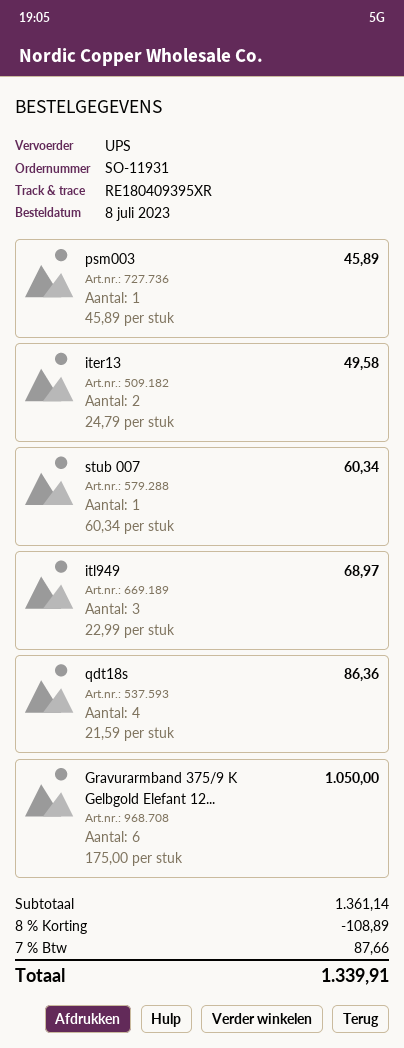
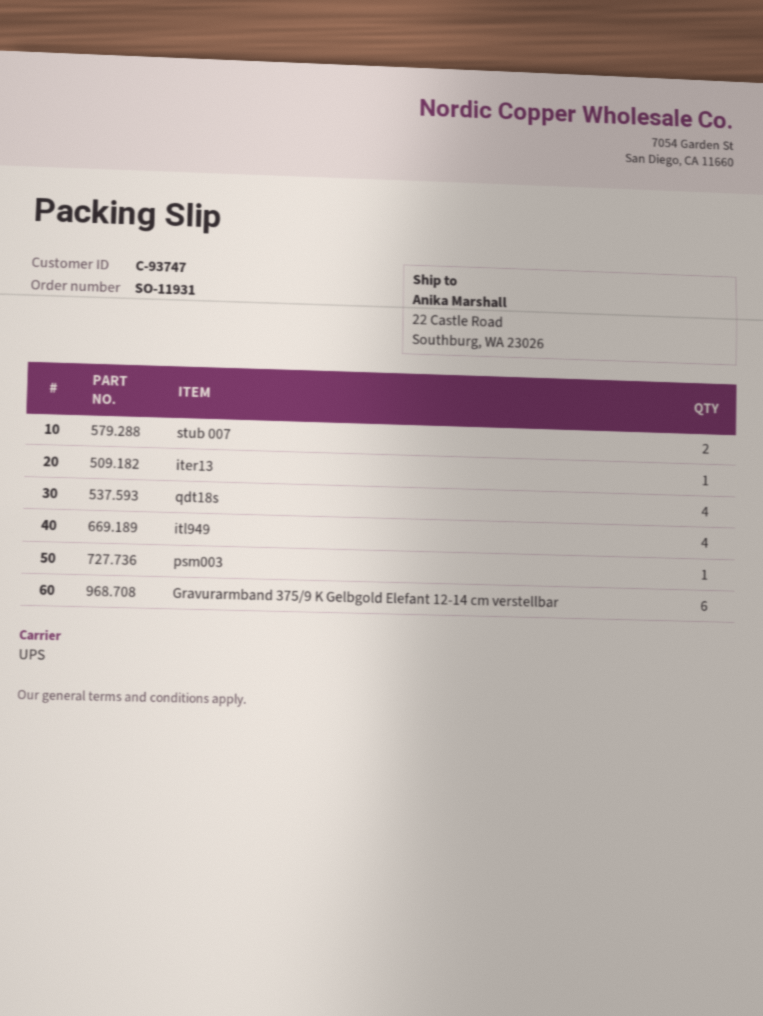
iter13: 2 -> 1
stub 007: 1 -> 2
itl949: 3 -> 4

